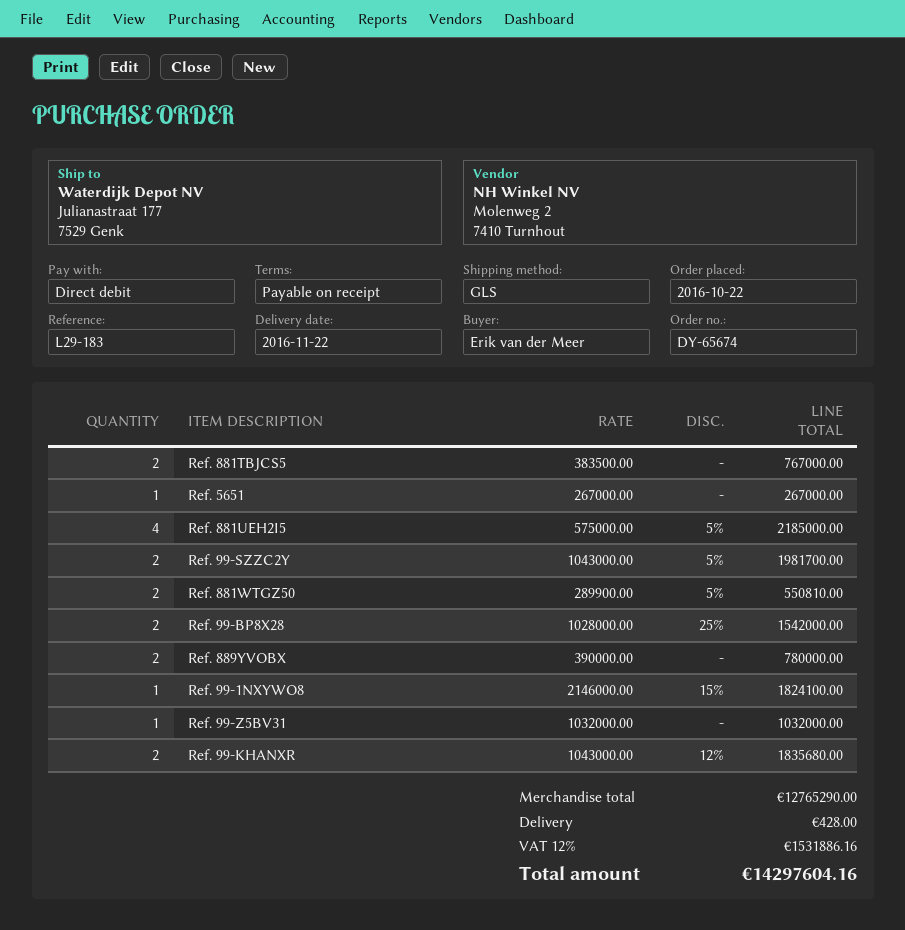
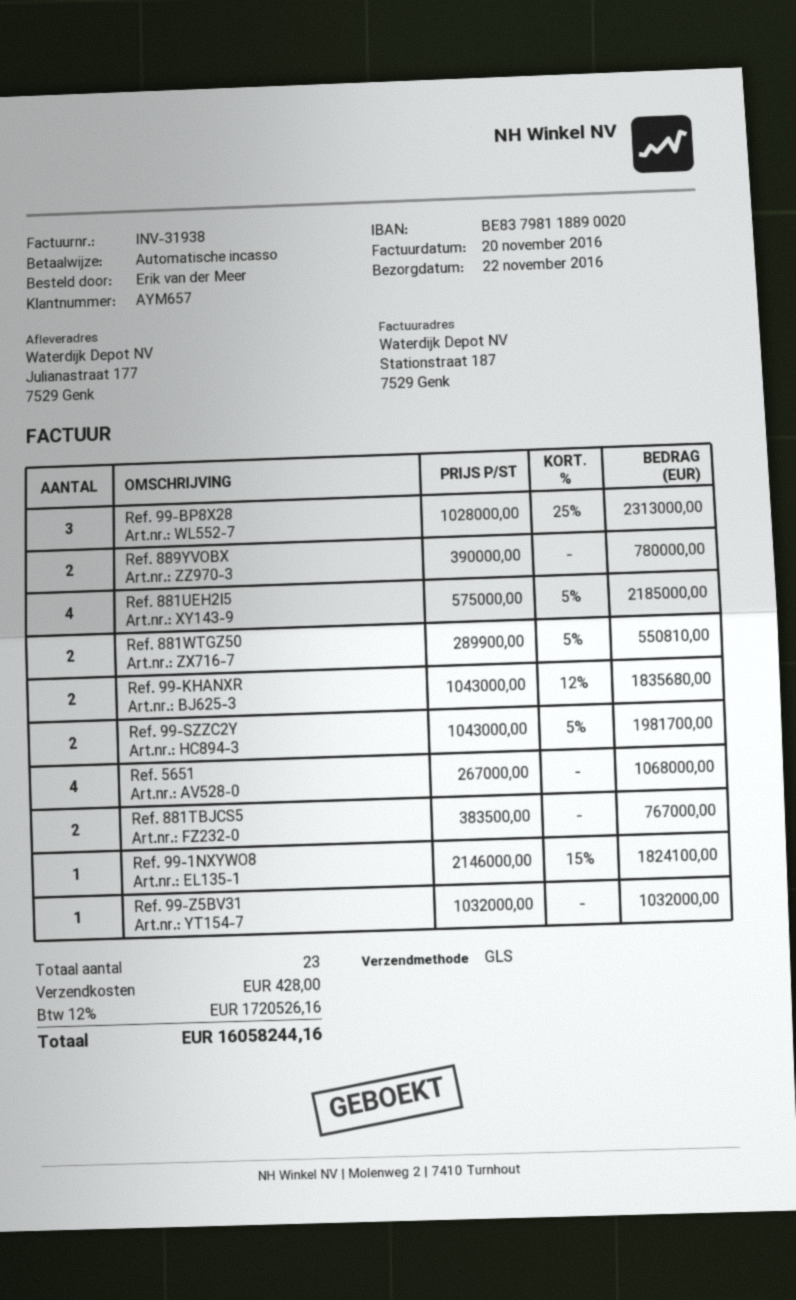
Ref. 5651: 1 x 267000.00 = 267000.00 -> 4 x 267000.00 = 1068000.00
Ref. 99-BP8X28: 2 x 1028000.00 - 25% = 1542000.00 -> 3 x 1028000.00 - 25% = 2313000.00
tax: 12% = 1531886.16 -> 12% = 1720526.16
total: 14297604.16 -> 16058244.16

